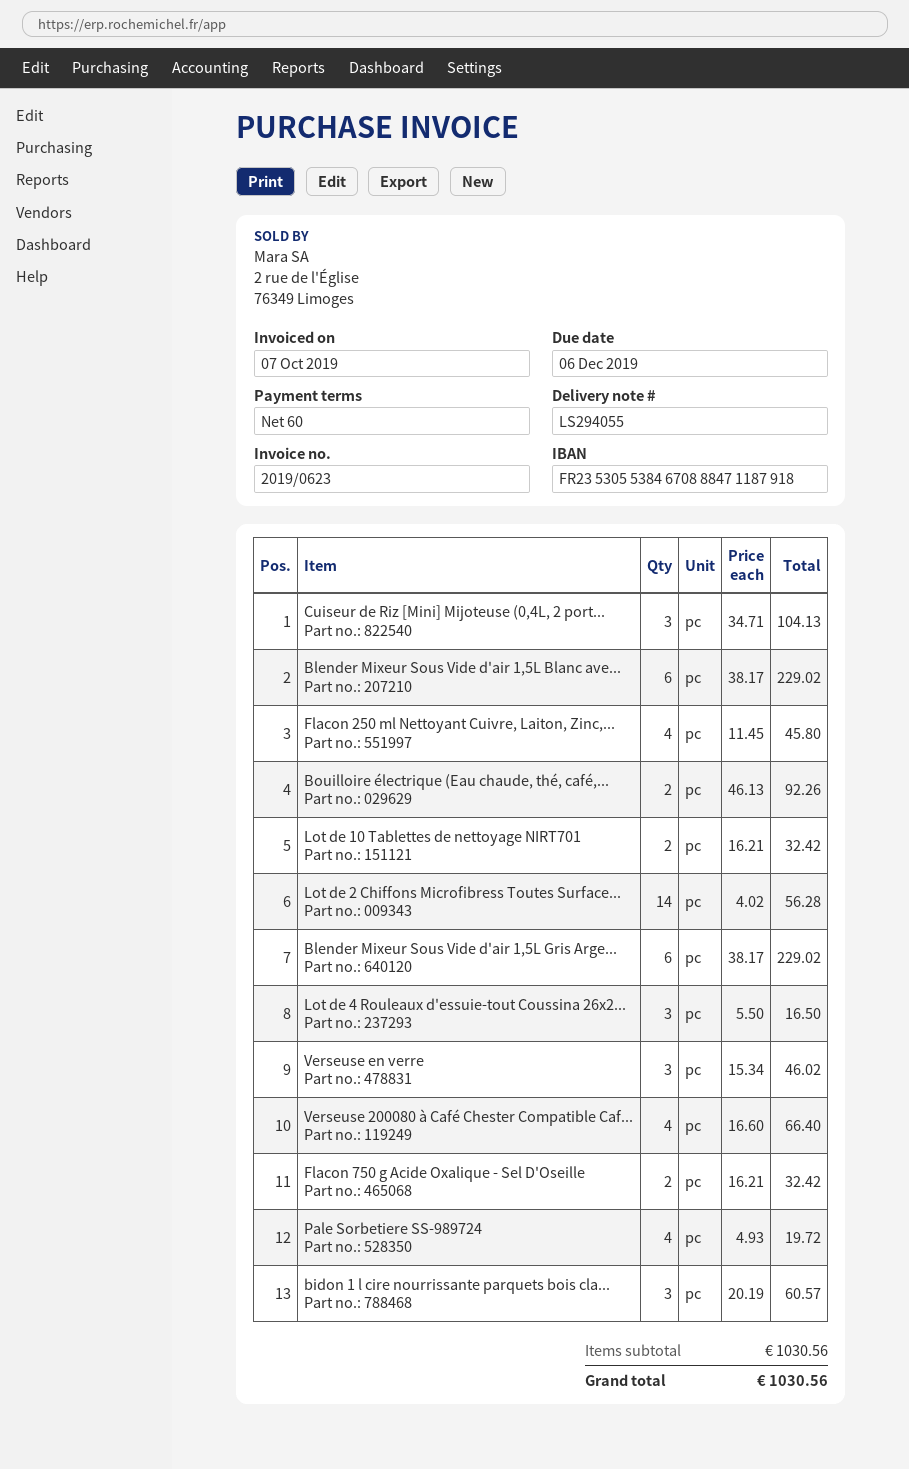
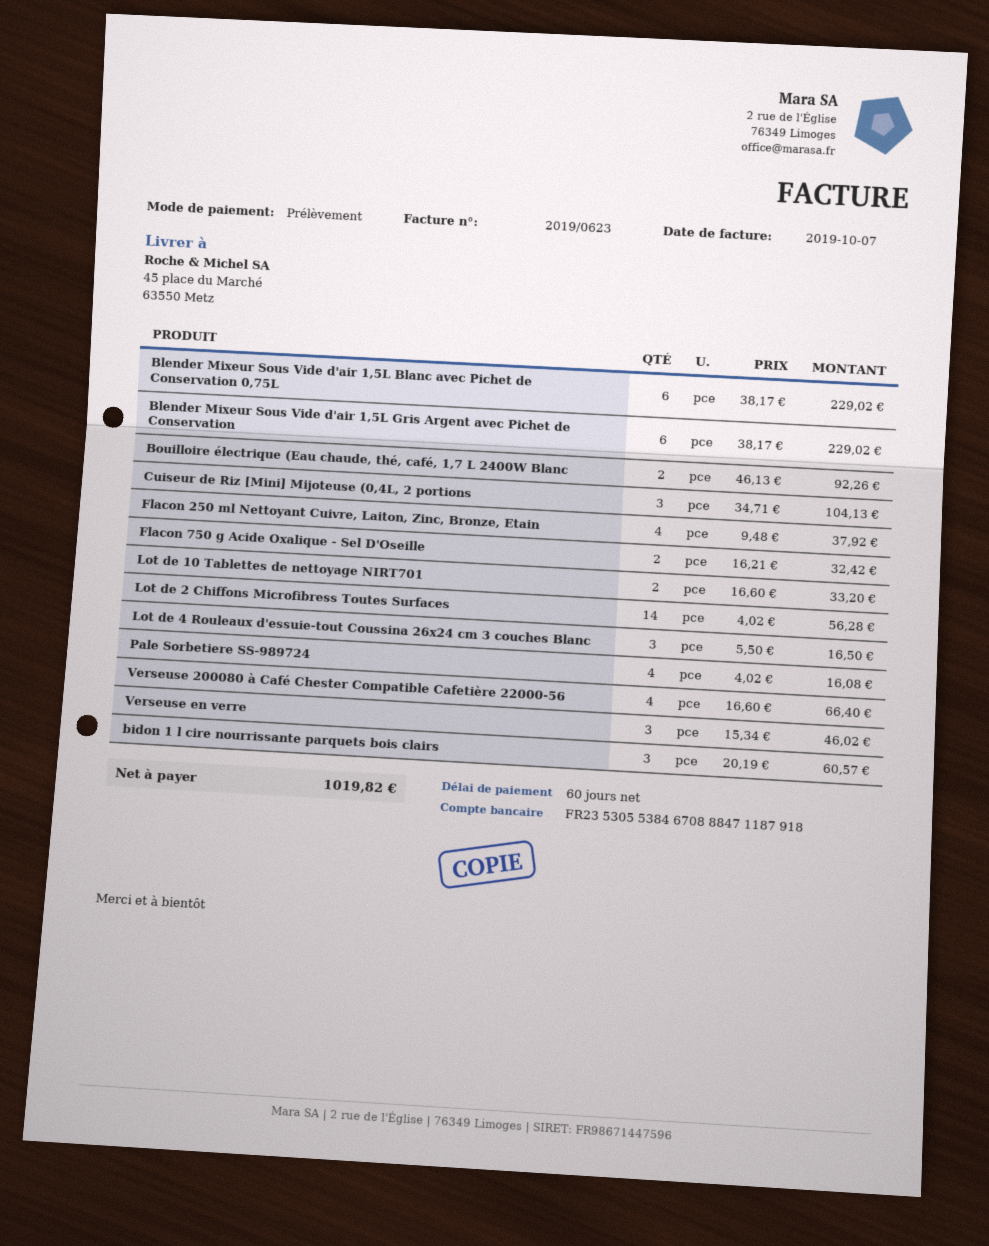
Flacon 250 ml Nettoyant Cuivre, Laiton, Zinc,...: 4 x 11.45 = 45.80 -> 4 x 9.48 = 37.92
Lot de 10 Tablettes de nettoyage NIRT701: 2 x 16.21 = 32.42 -> 2 x 16.60 = 33.20
Pale Sorbetiere SS-989724: 4 x 4.93 = 19.72 -> 4 x 4.02 = 16.08
total: 1030.56 -> 1019.82

